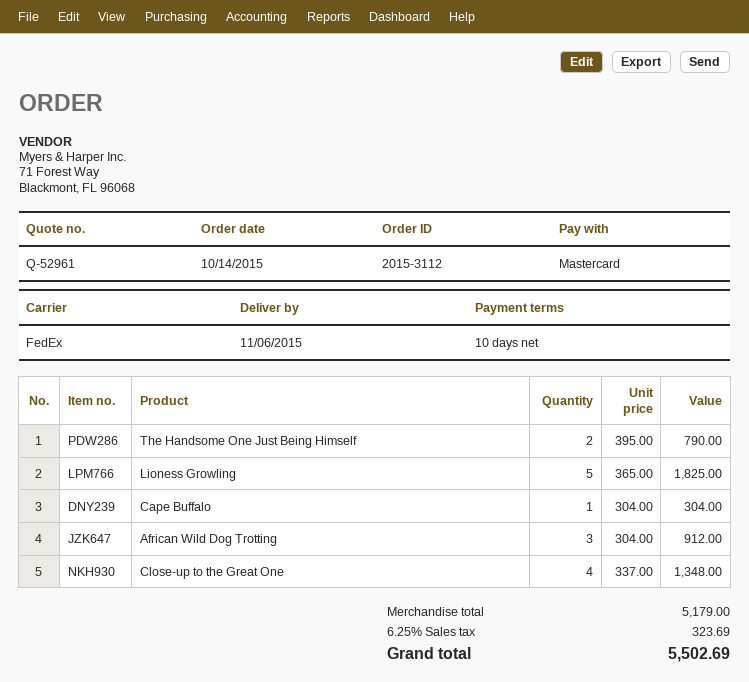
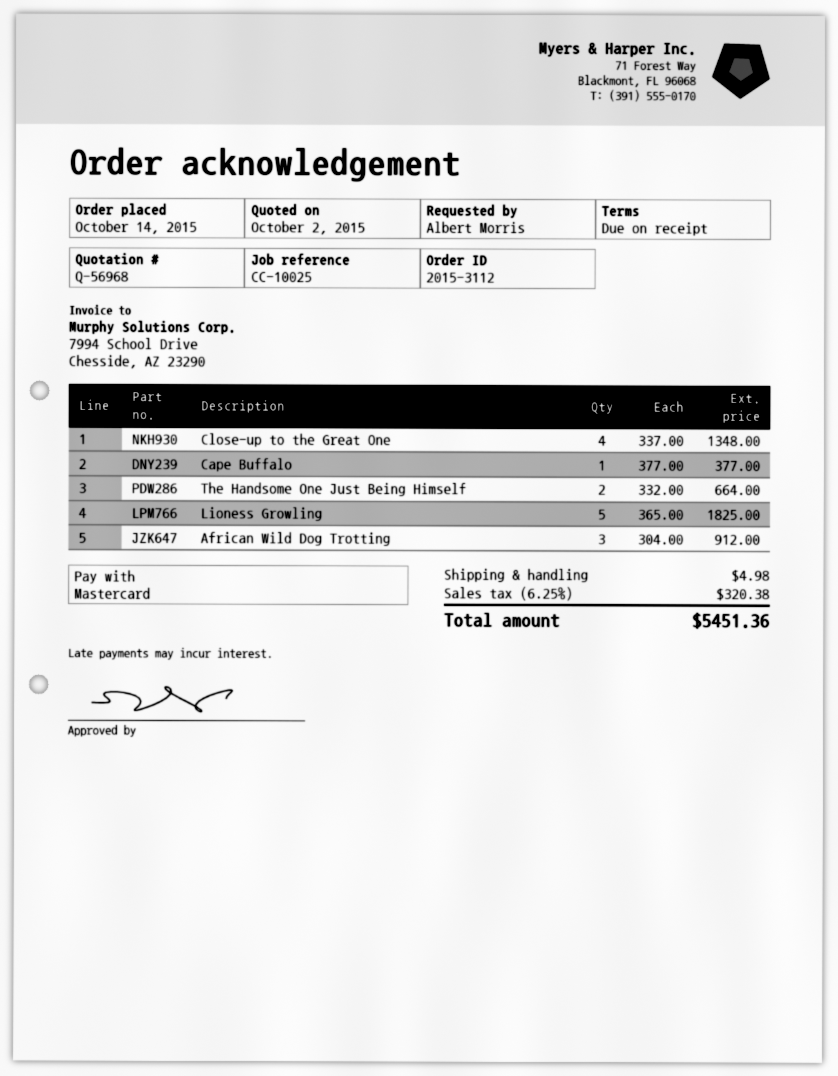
quote number: Q-52961 -> Q-56968
payment terms: 10 days -> on receipt
The Handsome One Just Being Himself: 2 x 395.00 = 790.00 -> 2 x 332.00 = 664.00
Cape Buffalo: 1 x 304.00 = 304.00 -> 1 x 377.00 = 377.00
shipping: none -> 4.98
tax: 6.25% = 323.69 -> 6.25% = 320.38
total: 5502.69 -> 5451.36

